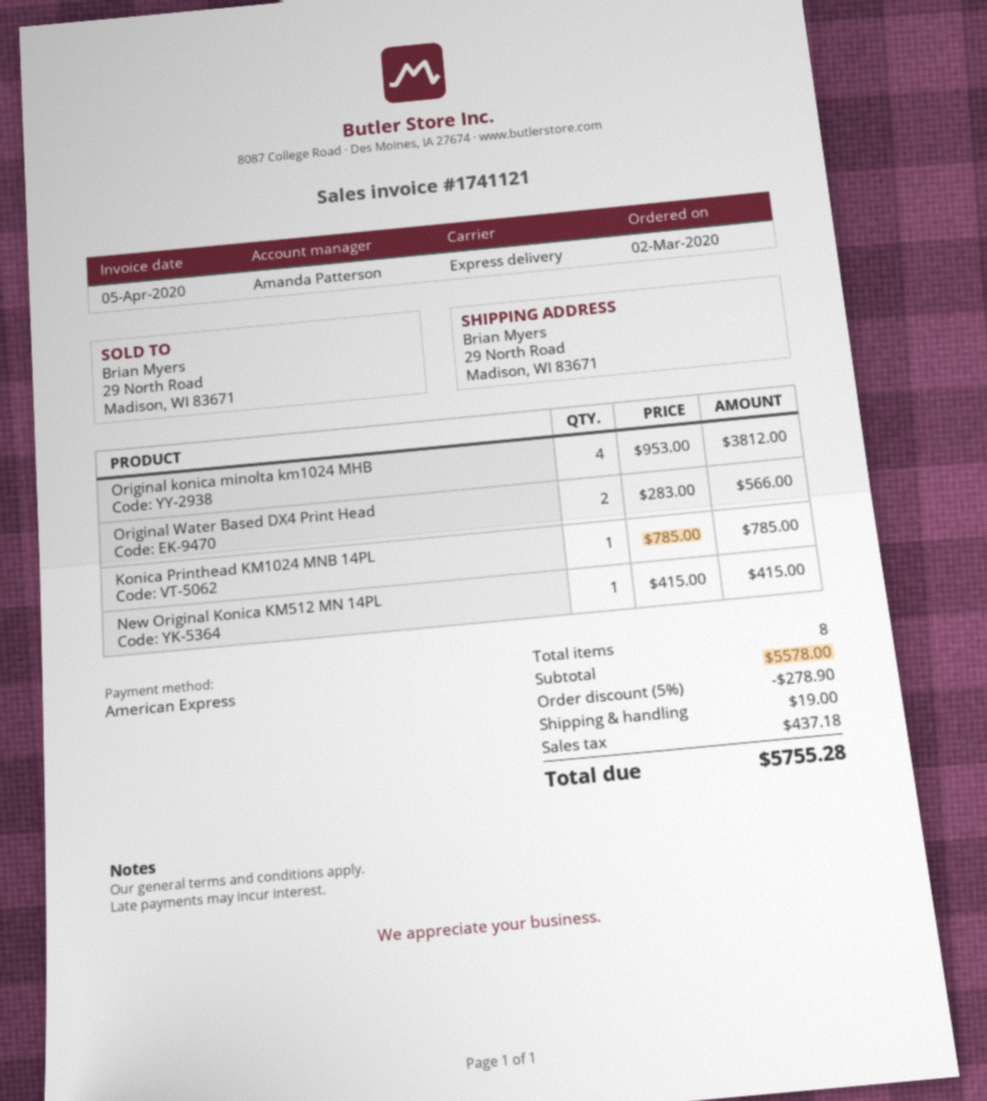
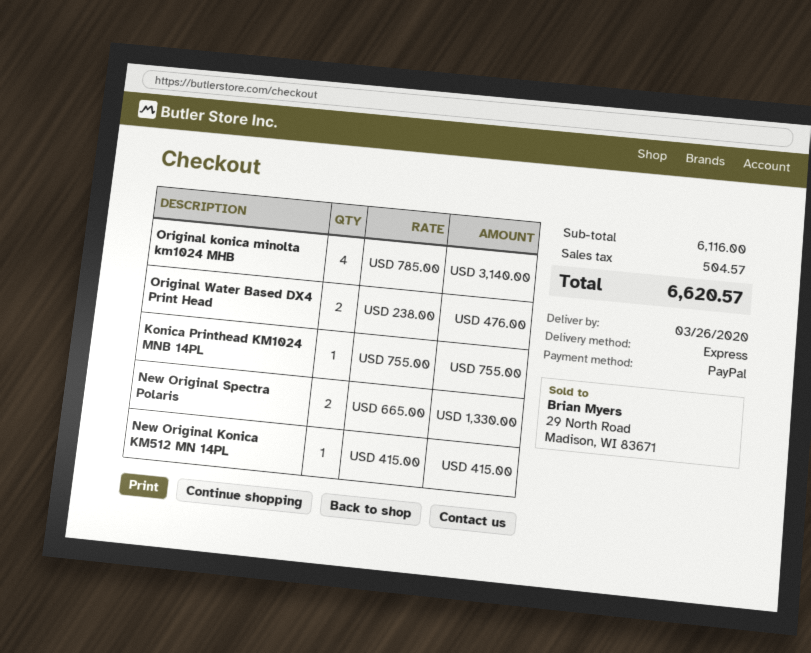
payment method: American Express -> PayPal
Original konica minolta km1024 MHB: 4 x 953.00 = 3812.00 -> 4 x 785.00 = 3140.00
Original Water Based DX4 Print Head: 2 x 283.00 = 566.00 -> 2 x 238.00 = 476.00
Konica Printhead KM1024 MNB 14PL: 1 x 785.00 = 785.00 -> 1 x 755.00 = 755.00
New Original Spectra Polaris: none -> 2 x 665.00 = 1330.00
subtotal: 5578.00 -> 6116.00
discount: 5% = 278.90 -> none
shipping: 19.00 -> none
tax: 437.18 -> 504.57
total: 5755.28 -> 6620.57

